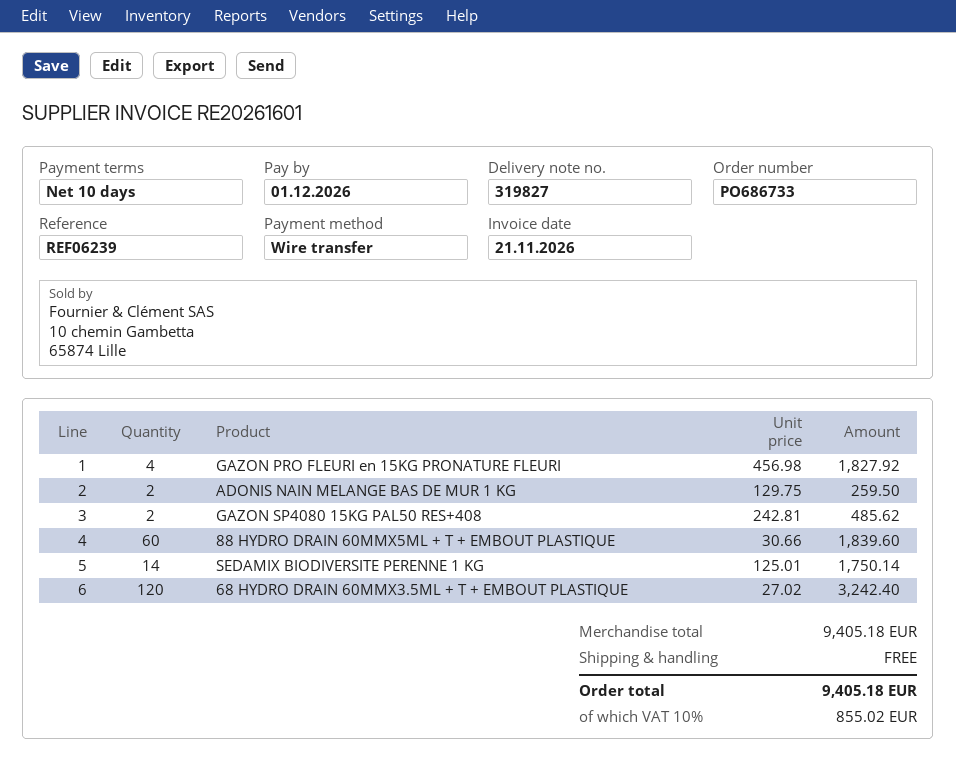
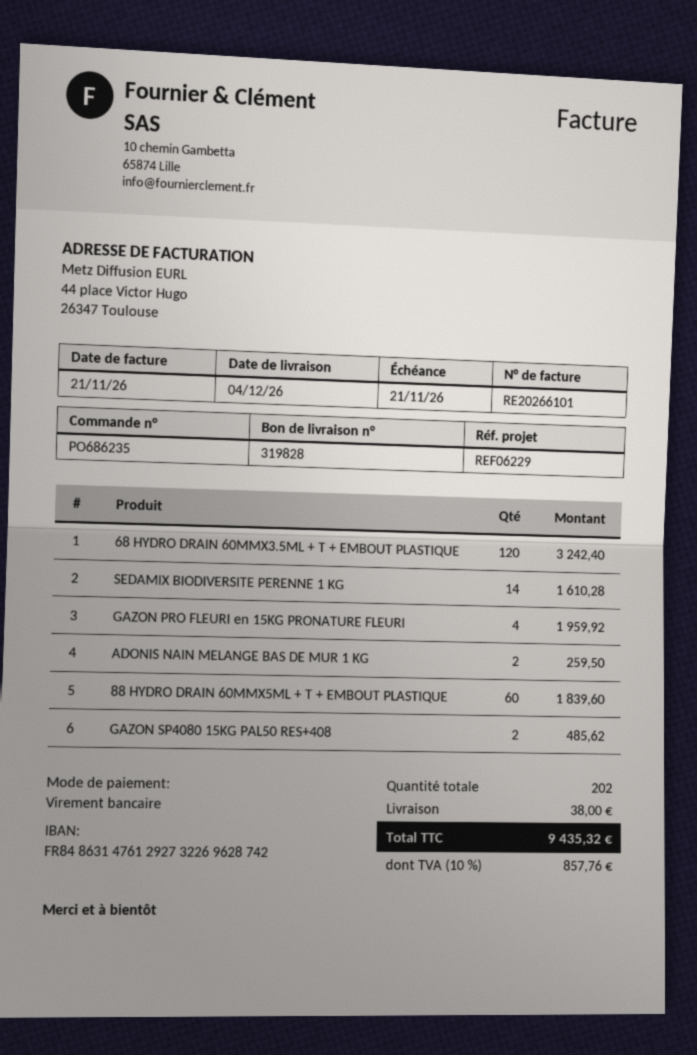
order number: PO686733 -> PO686235
delivery note number: 319827 -> 319828
invoice number: RE20261601 -> RE20266101
due date: 2026-12-01 -> 2026-11-21
reference: REF06239 -> REF06229
GAZON PRO FLEURI en 15KG PRONATURE FLEURI: 4 for 1827.92 -> 4 for 1959.92
SEDAMIX BIODIVERSITE PERENNE 1 KG: 14 for 1750.14 -> 14 for 1610.28
shipping: 0.00 -> 38.00
tax: 10% = 855.02 -> 10% = 857.76
total: 9405.18 -> 9435.32

